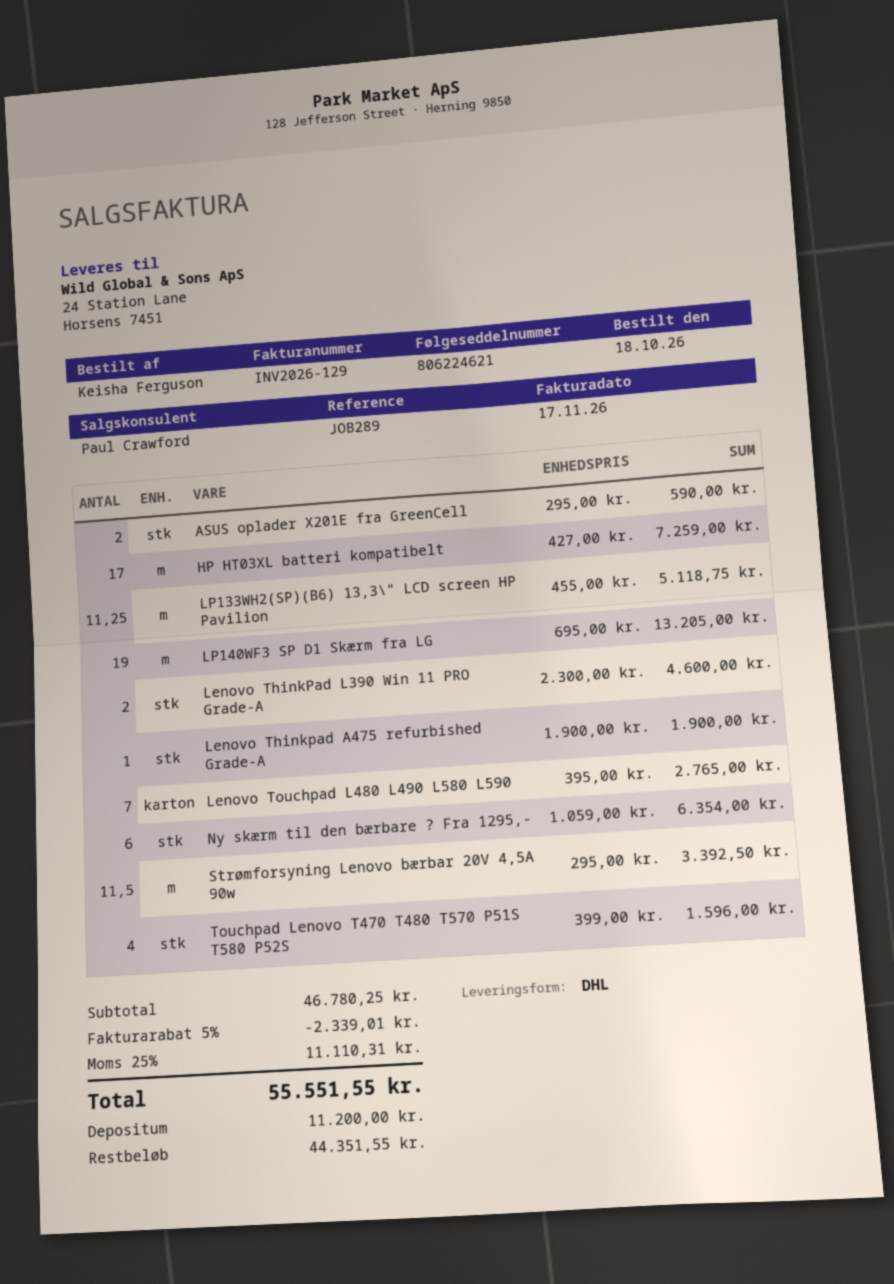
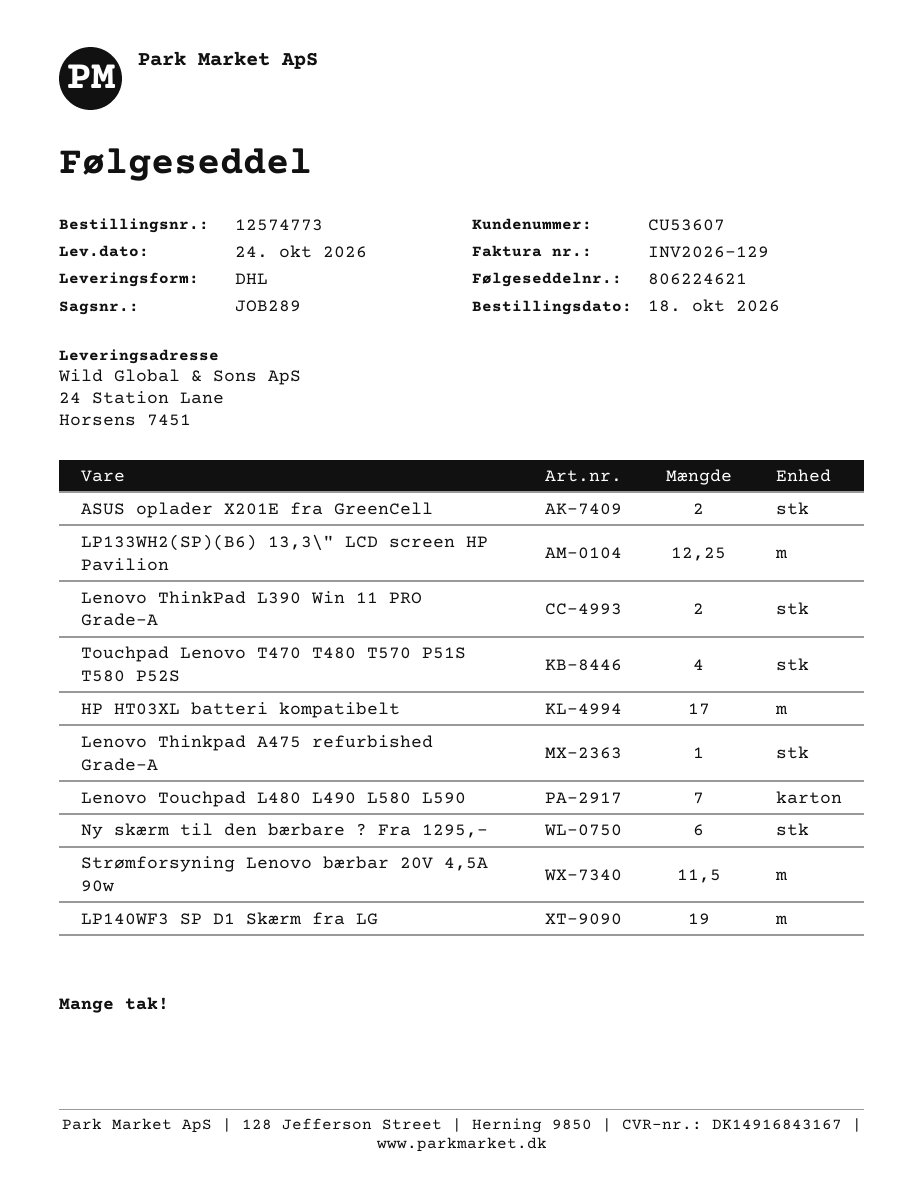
LP133WH2(SP)(B6) 13,3\" LCD screen HP Pavilion: 11.25 -> 12.25

